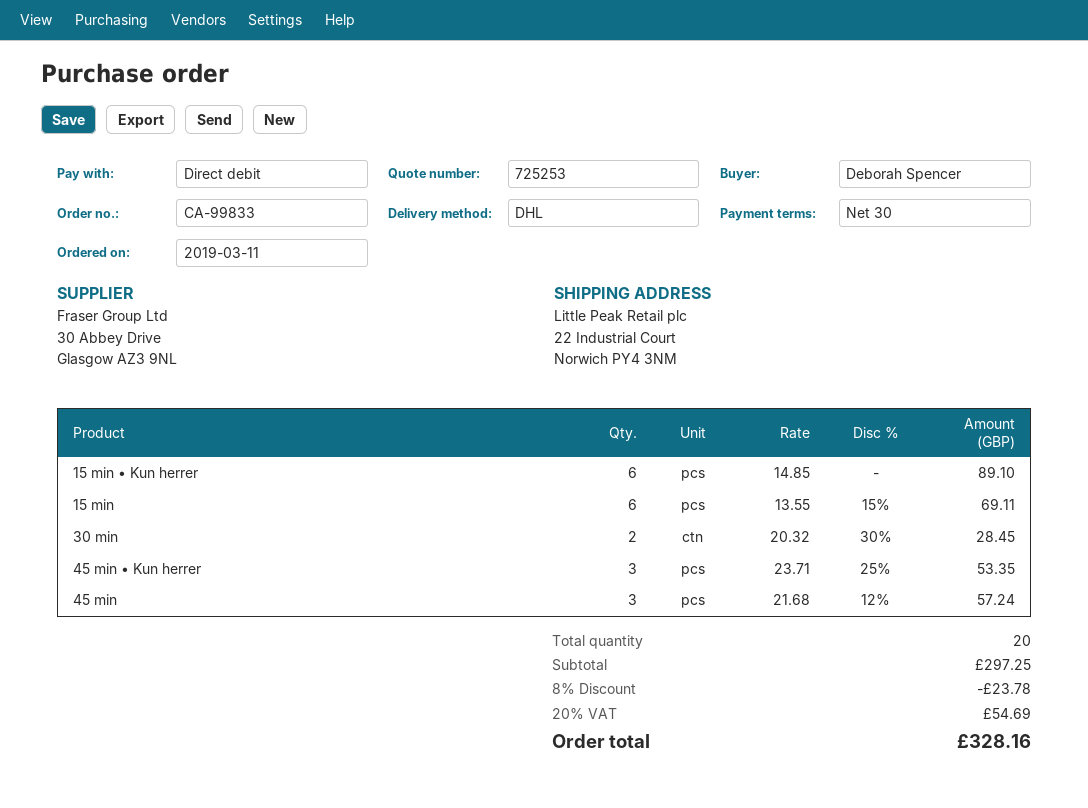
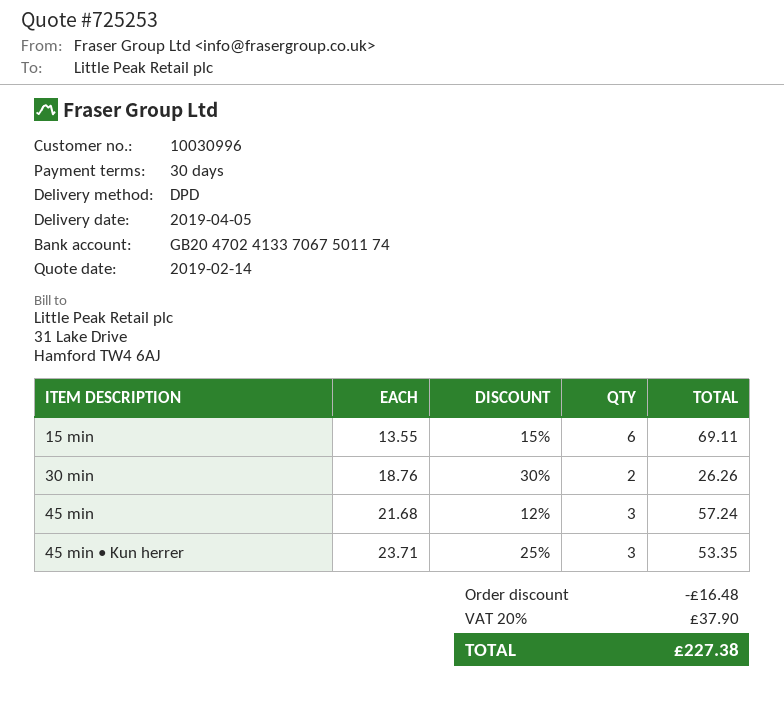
shipping method: DHL -> DPD
15 min • Kun herrer: 6 x 14.85 = 89.10 -> none
30 min: 2 x 20.32 - 30% = 28.45 -> 2 x 18.76 - 30% = 26.26
discount: 23.78 -> 16.48
tax: 20% = 54.69 -> 20% = 37.90
total: 328.16 -> 227.38

